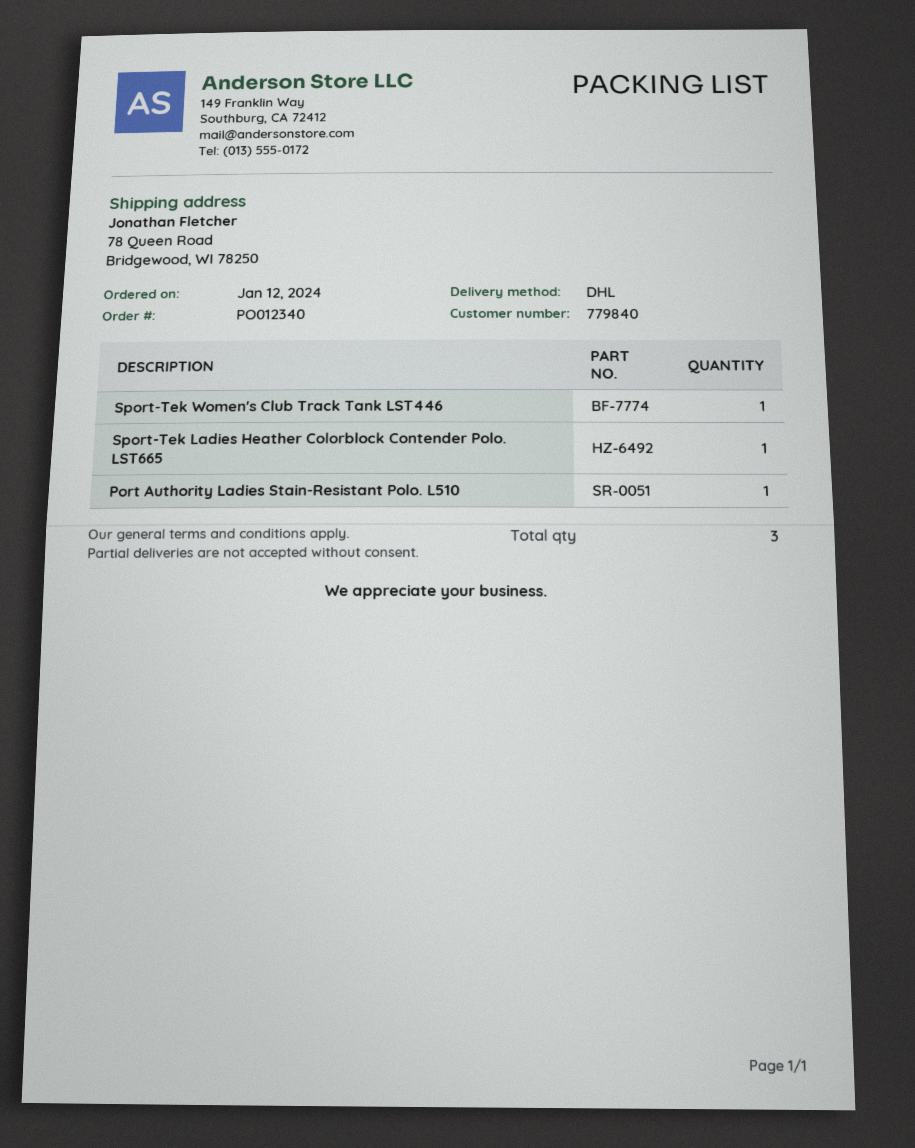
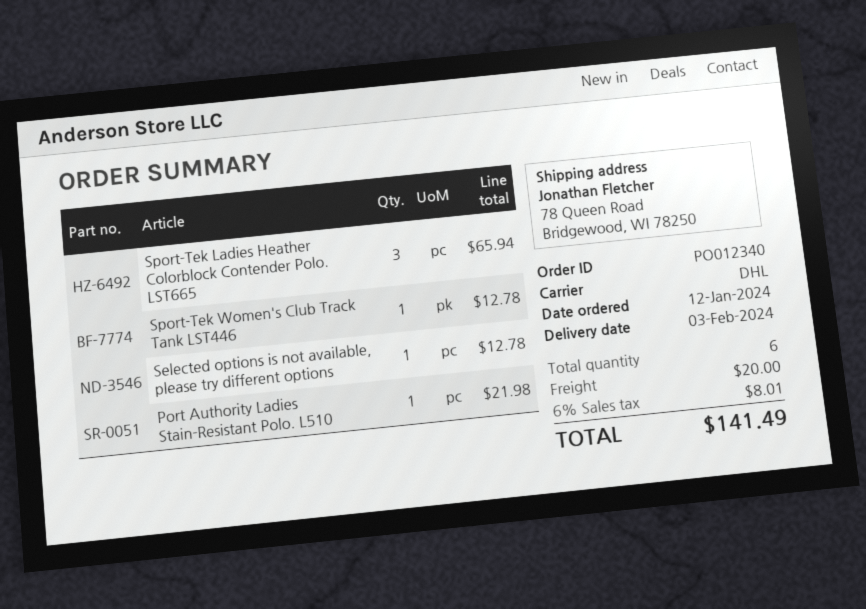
Sport-Tek Ladies Heather Colorblock Contender Polo. LST665: 1 -> 3
Selected options is not available, please try different options: none -> 1
total quantity: 3 -> 6

